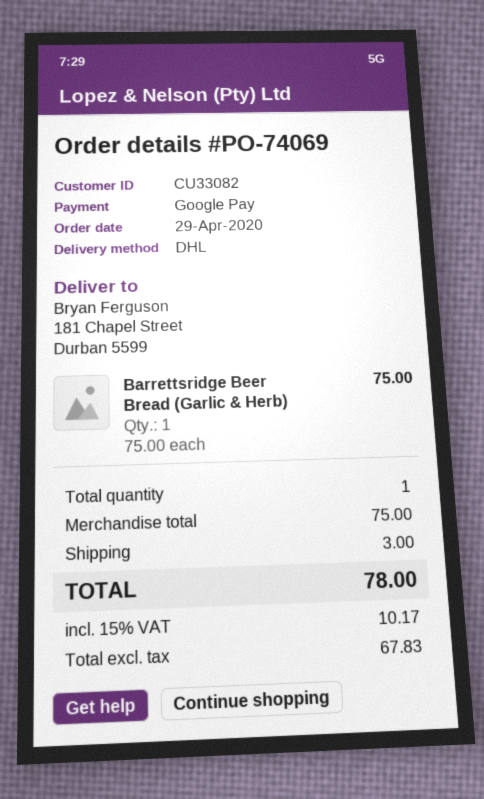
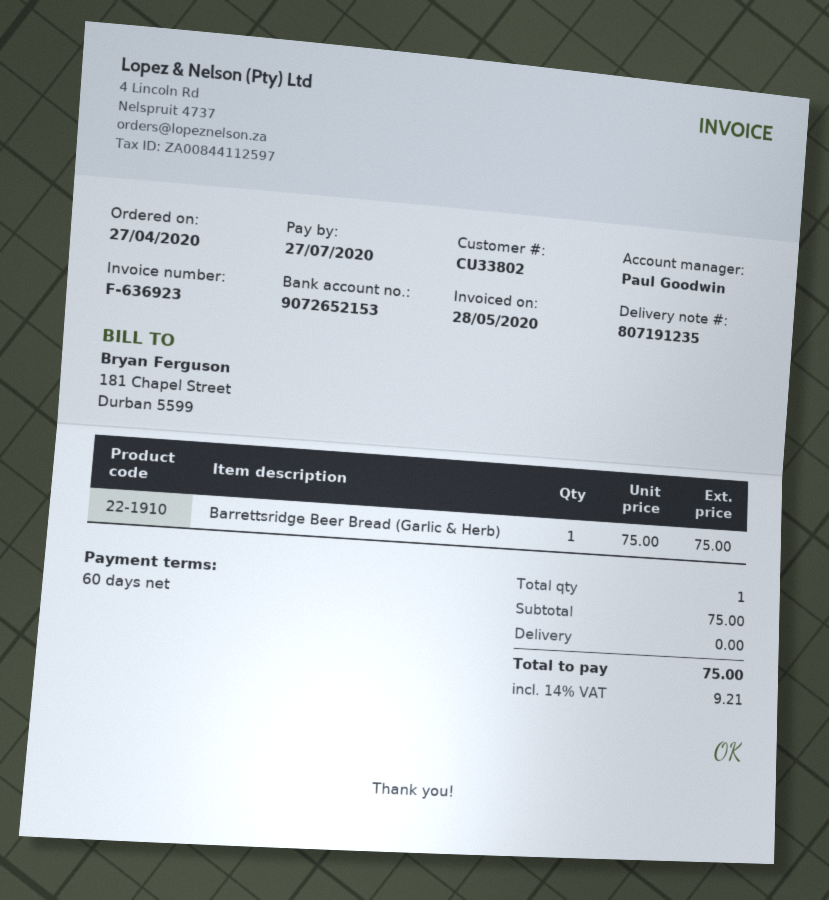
order date: 2020-04-29 -> 2020-04-27
customer number: CU33082 -> CU33802
shipping: 3.00 -> 0.00
tax: 15% = 10.17 -> 14% = 9.21
total: 78.00 -> 75.00

